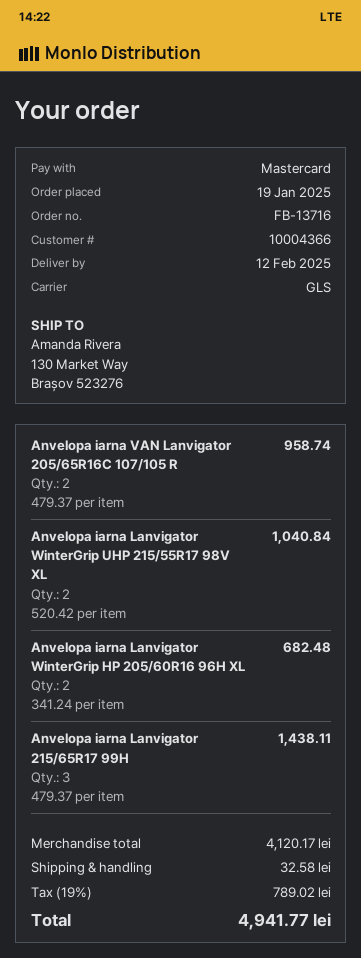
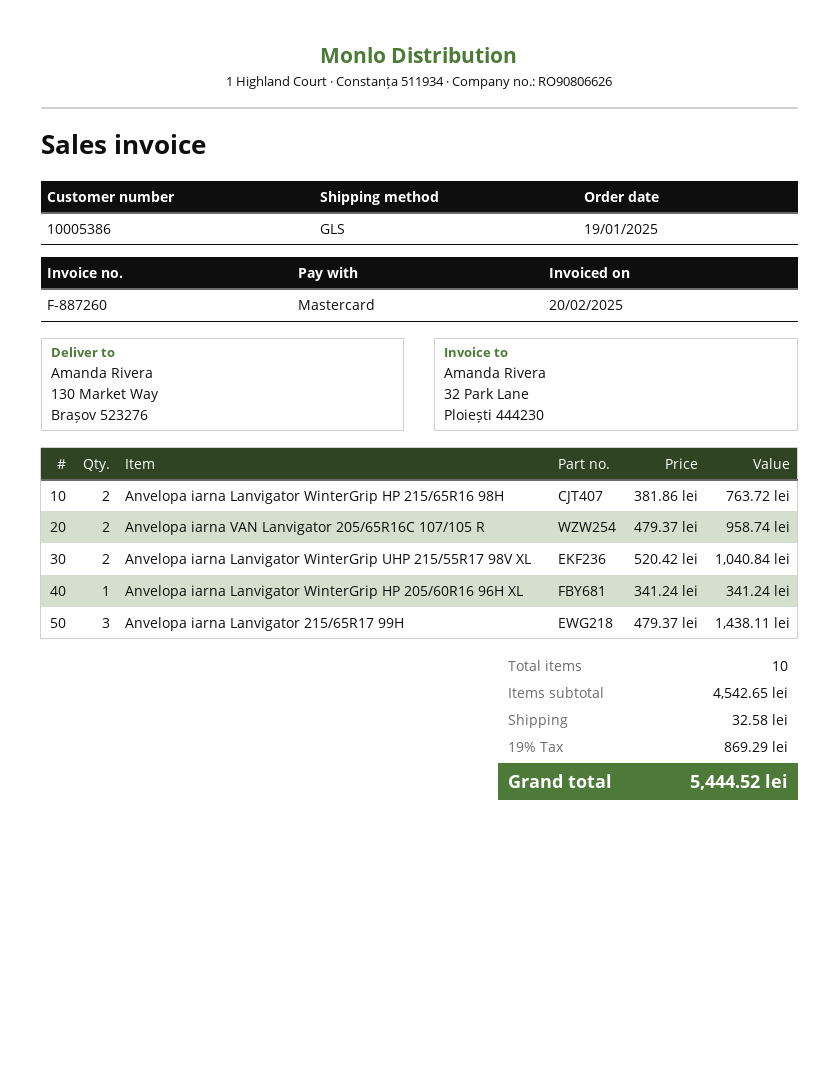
customer number: 10004366 -> 10005386
Anvelopa iarna Lanvigator WinterGrip HP 205/60R16 96H XL: 2 x 341.24 = 682.48 -> 1 x 341.24 = 341.24
Anvelopa iarna Lanvigator WinterGrip HP 215/65R16 98H: none -> 2 x 381.86 = 763.72
subtotal: 4120.17 -> 4542.65
tax: 19% = 789.02 -> 19% = 869.29
total: 4941.77 -> 5444.52

